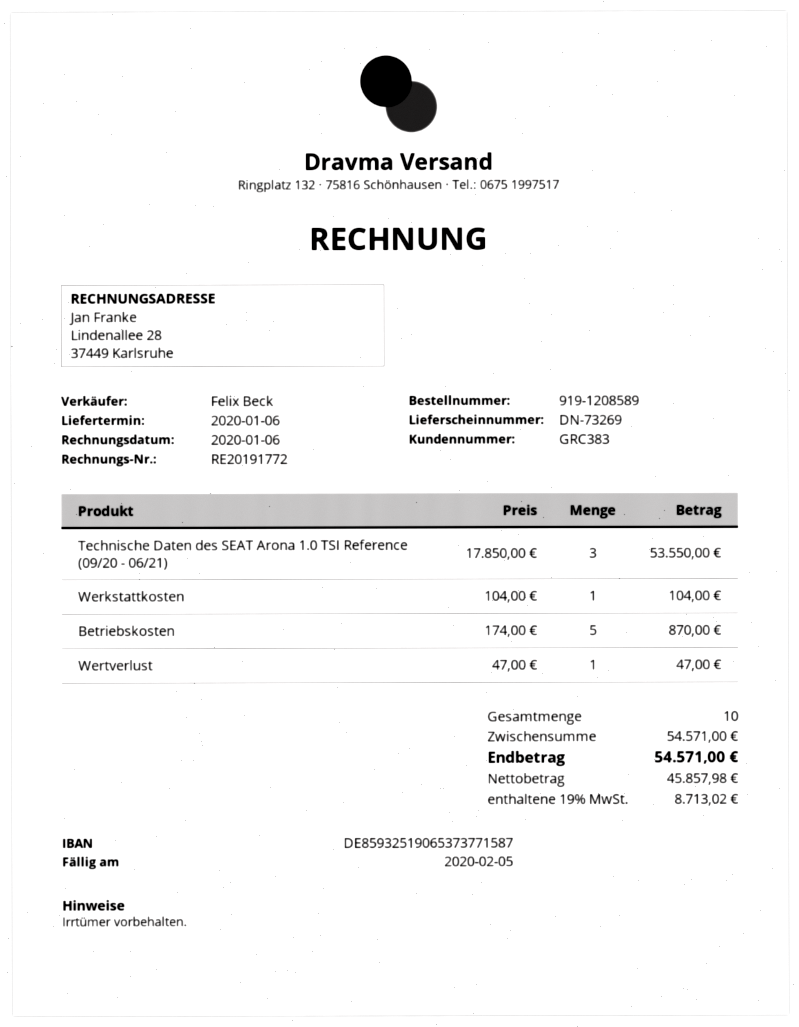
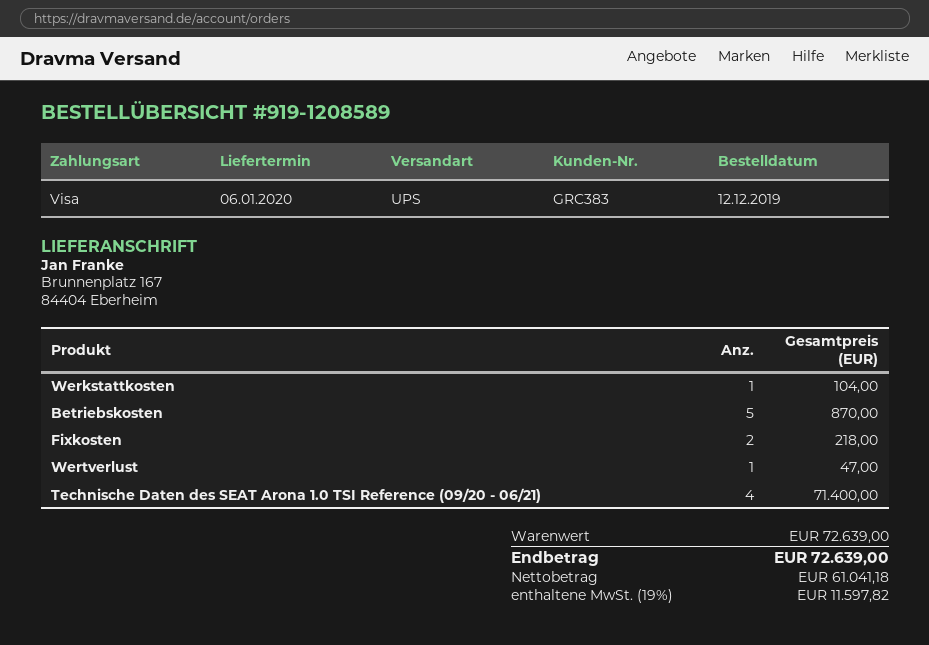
Technische Daten des SEAT Arona 1.0 TSI Reference (09/20 - 06/21): 3 for 53550.00 -> 4 for 71400.00
Fixkosten: none -> 2 for 218.00
subtotal: 54571.00 -> 72639.00
net: 45857.98 -> 61041.18
tax: 19% = 8713.02 -> 19% = 11597.82
total: 54571.00 -> 72639.00

